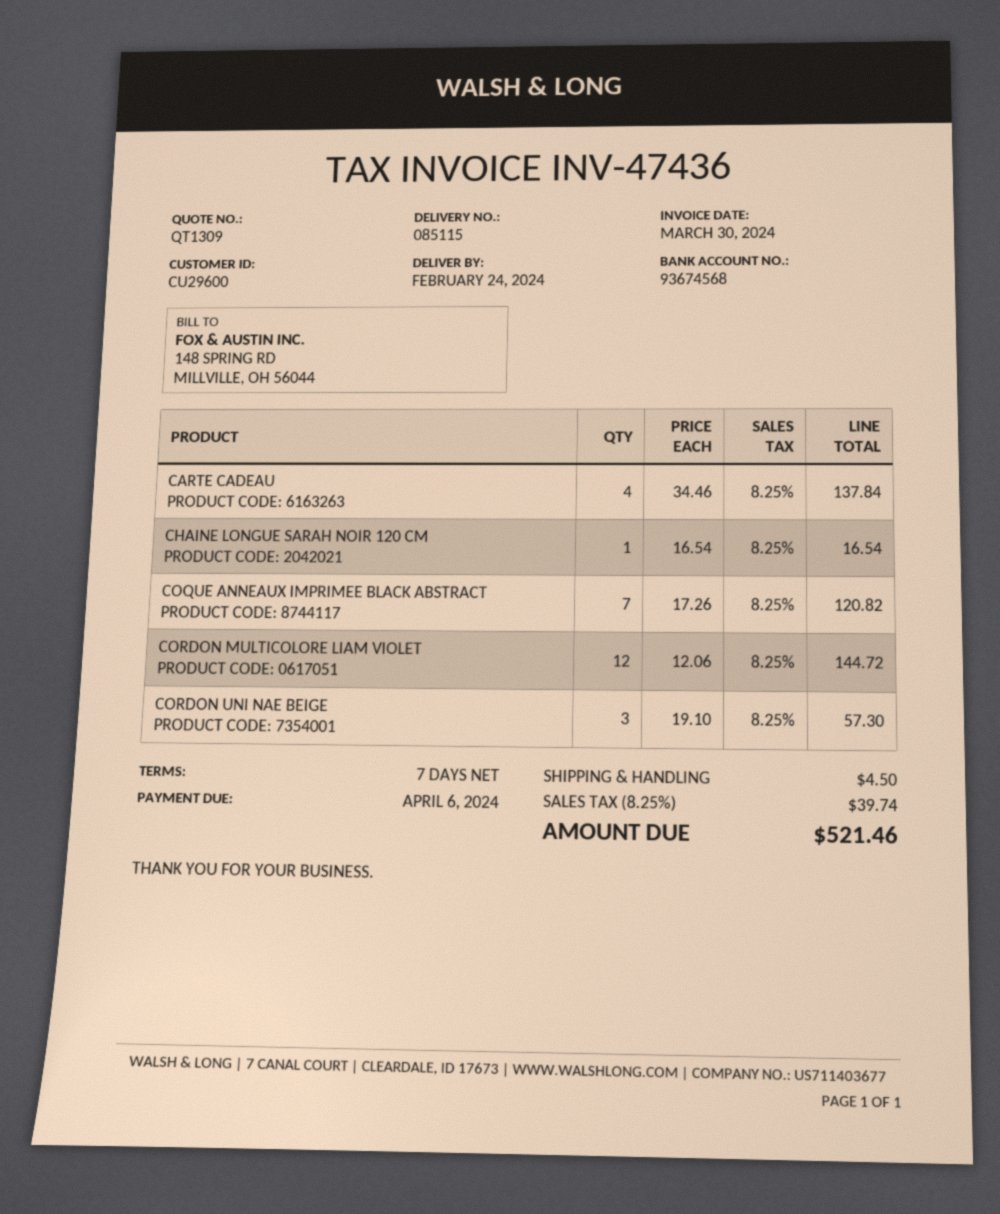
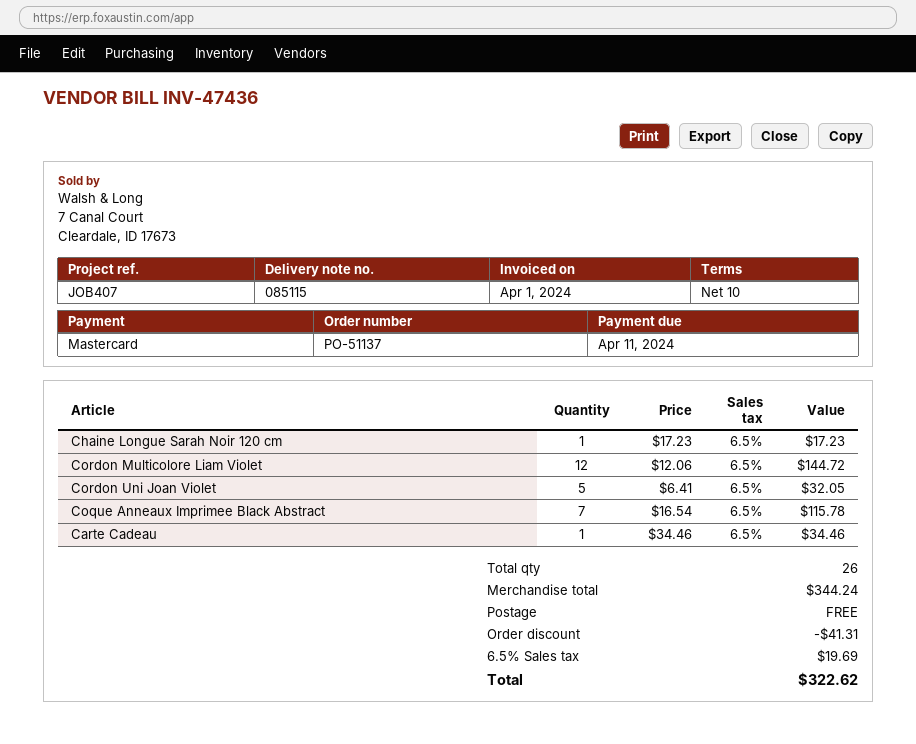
invoice date: 2024-03-30 -> 2024-04-01
payment terms: 7 days -> 10 days
due date: 2024-04-06 -> 2024-04-11
CARTE CADEAU: 4 x 34.46 = 137.84 -> 1 x 34.46 = 34.46
CHAINE LONGUE SARAH NOIR 120 CM: 1 x 16.54 = 16.54 -> 1 x 17.23 = 17.23
COQUE ANNEAUX IMPRIMEE BLACK ABSTRACT: 7 x 17.26 = 120.82 -> 7 x 16.54 = 115.78
CORDON UNI NAE BEIGE: 3 x 19.10 = 57.30 -> none
Cordon Uni Joan Violet: none -> 5 x 6.41 = 32.05
discount: none -> 41.31
shipping: 4.50 -> 0.00
tax: 8.25% = 39.74 -> 6.5% = 19.69
total: 521.46 -> 322.62

